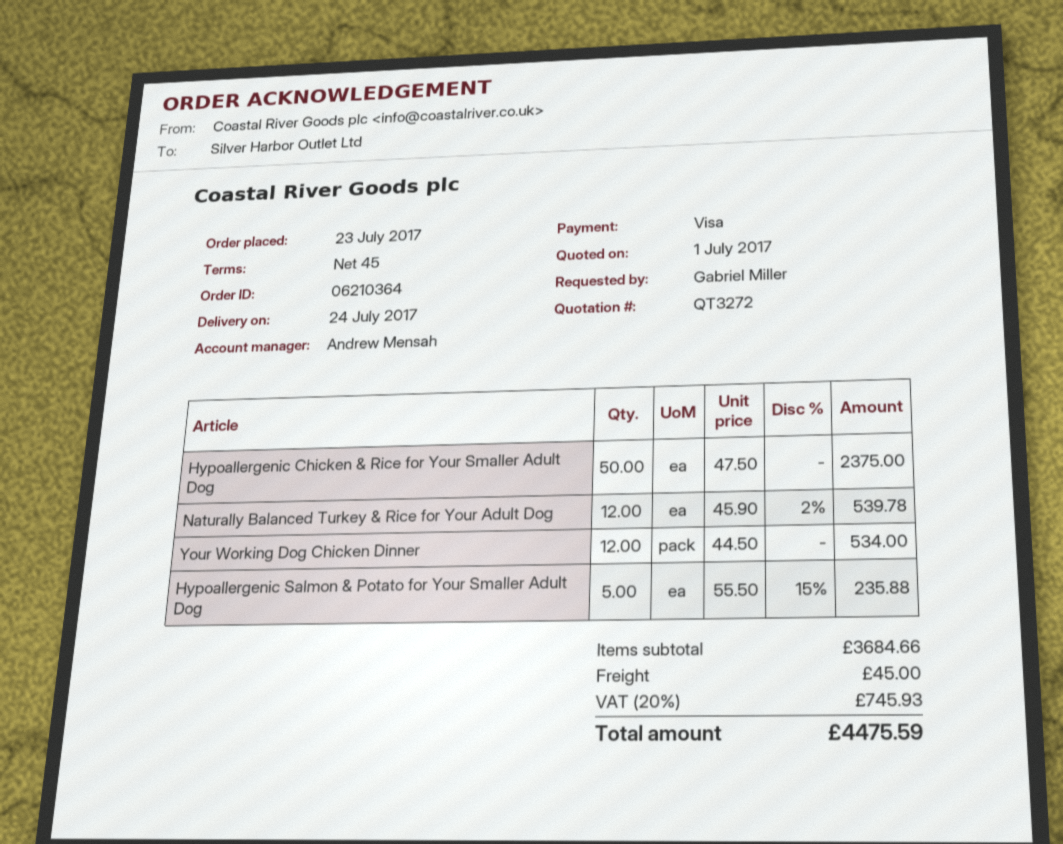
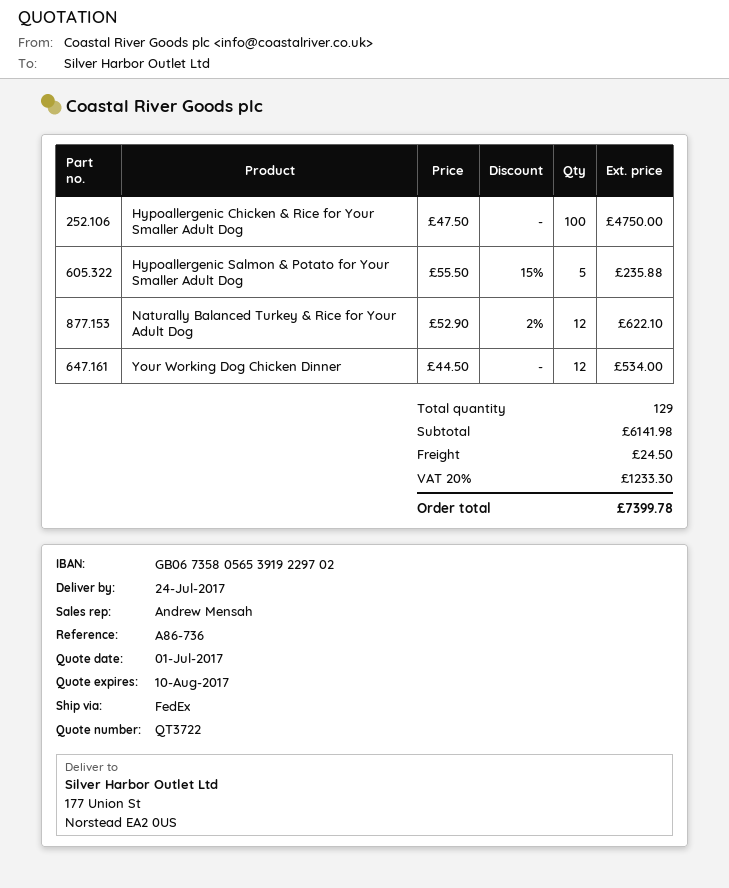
quote number: QT3272 -> QT3722
Hypoallergenic Chicken & Rice for Your Smaller Adult Dog: 50 x 47.50 = 2375.00 -> 100 x 47.50 = 4750.00
Naturally Balanced Turkey & Rice for Your Adult Dog: 12 x 45.90 - 2% = 539.78 -> 12 x 52.90 - 2% = 622.10
subtotal: 3684.66 -> 6141.98
shipping: 45.00 -> 24.50
tax: 20% = 745.93 -> 20% = 1233.30
total: 4475.59 -> 7399.78

